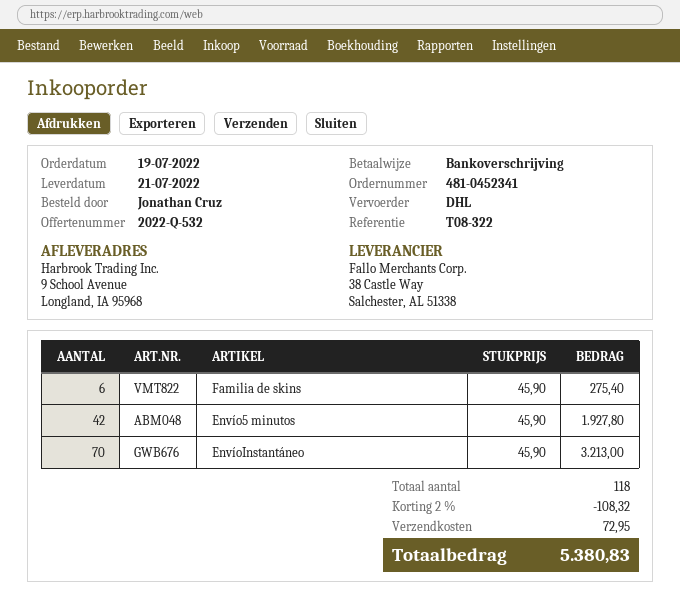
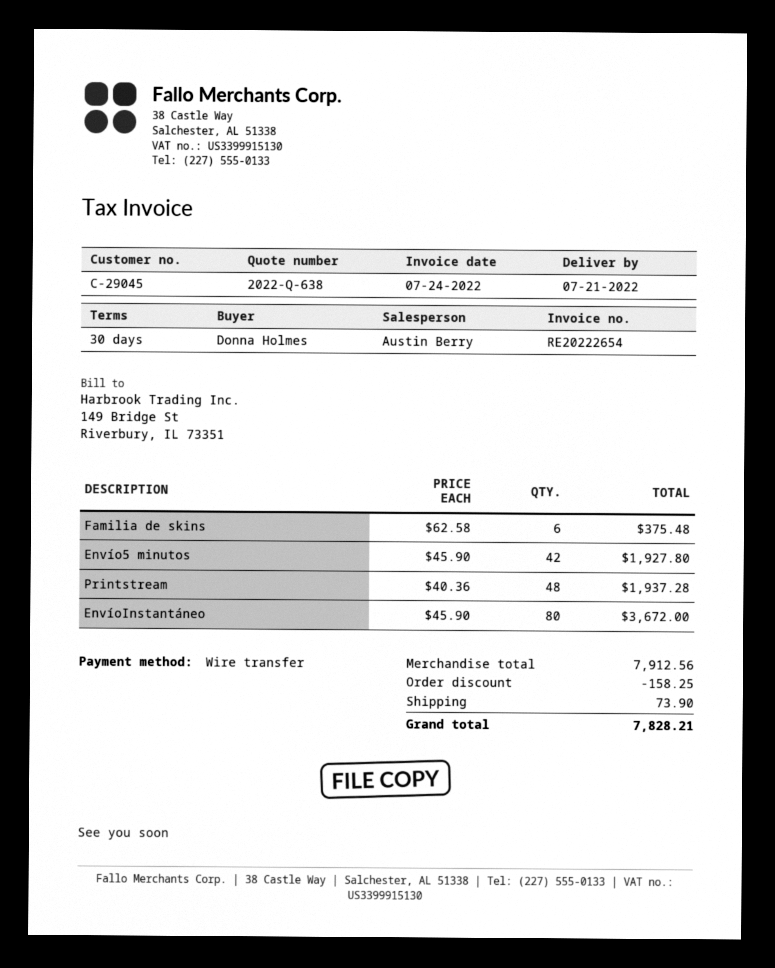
quote number: 2022-Q-532 -> 2022-Q-638
ordered by: Jonathan Cruz -> Donna Holmes
Familia de skins: 6 x 45.90 = 275.40 -> 6 x 62.58 = 375.48
EnvíoInstantáneo: 70 x 45.90 = 3213.00 -> 80 x 45.90 = 3672.00
Printstream: none -> 48 x 40.36 = 1937.28
discount: 108.32 -> 158.25
shipping: 72.95 -> 73.90
total: 5380.83 -> 7828.21

